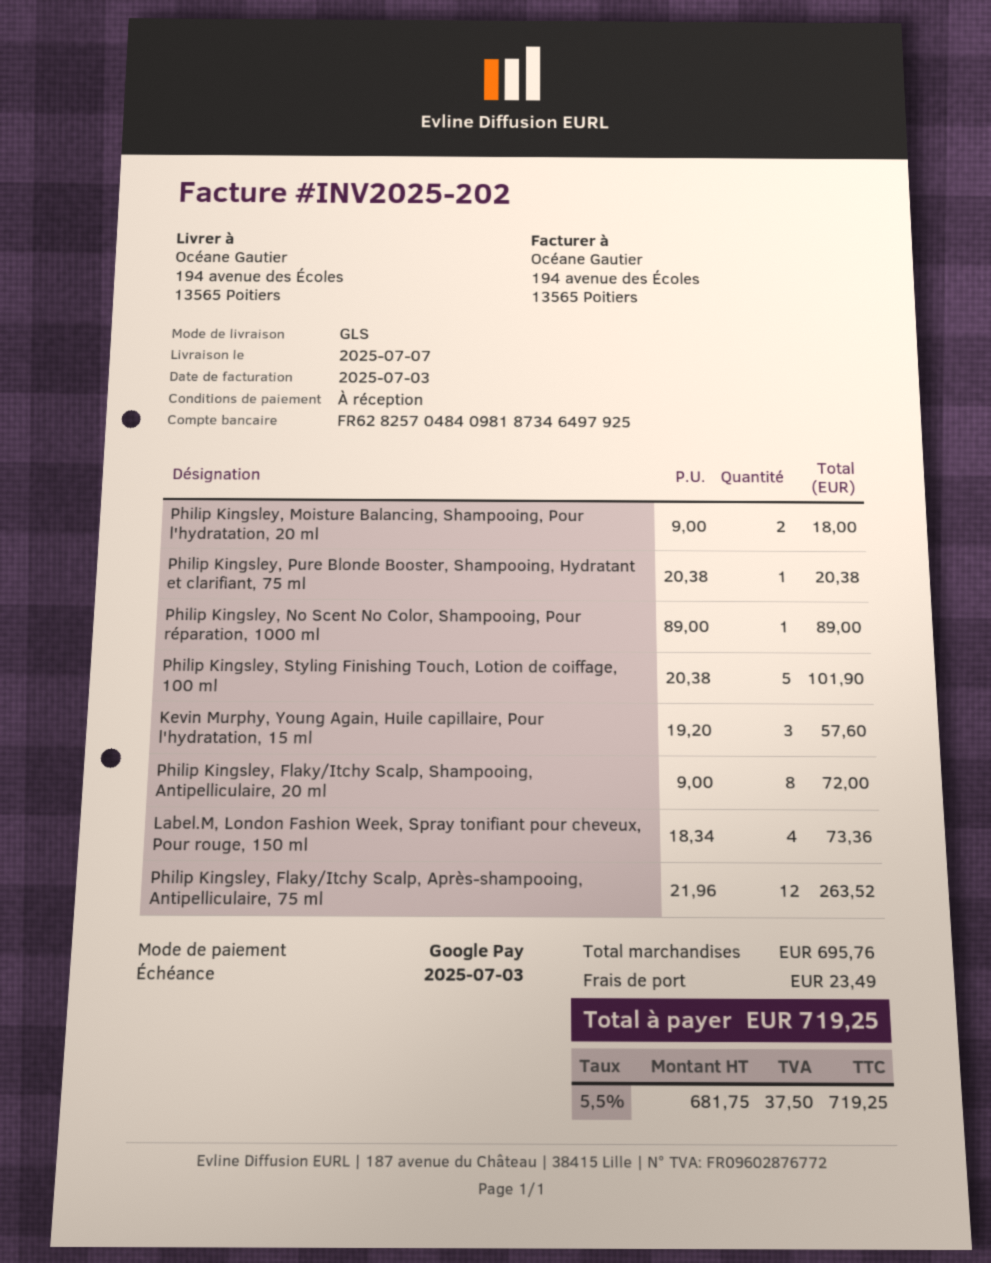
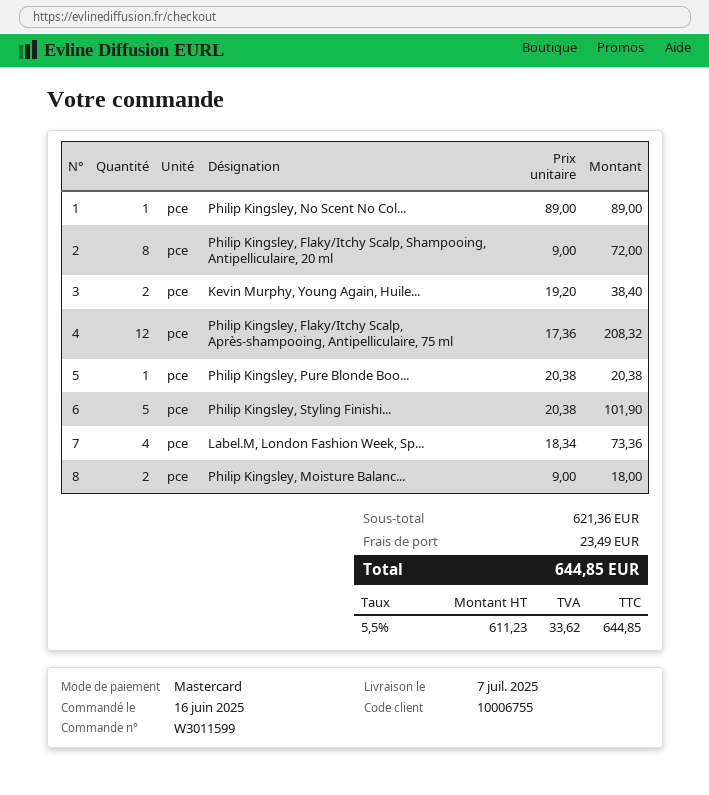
payment method: Google Pay -> Mastercard
Kevin Murphy, Young Again, Huile capillaire, Pour l'hydratation, 15 ml: 3 x 19.20 = 57.60 -> 2 x 19.20 = 38.40
Philip Kingsley, Flaky/Itchy Scalp, Après-shampooing, Antipelliculaire, 75 ml: 12 x 21.96 = 263.52 -> 12 x 17.36 = 208.32
subtotal: 695.76 -> 621.36
net: 681.75 -> 611.23
tax: 5.5% = 37.50 -> 5.5% = 33.62
total: 719.25 -> 644.85

